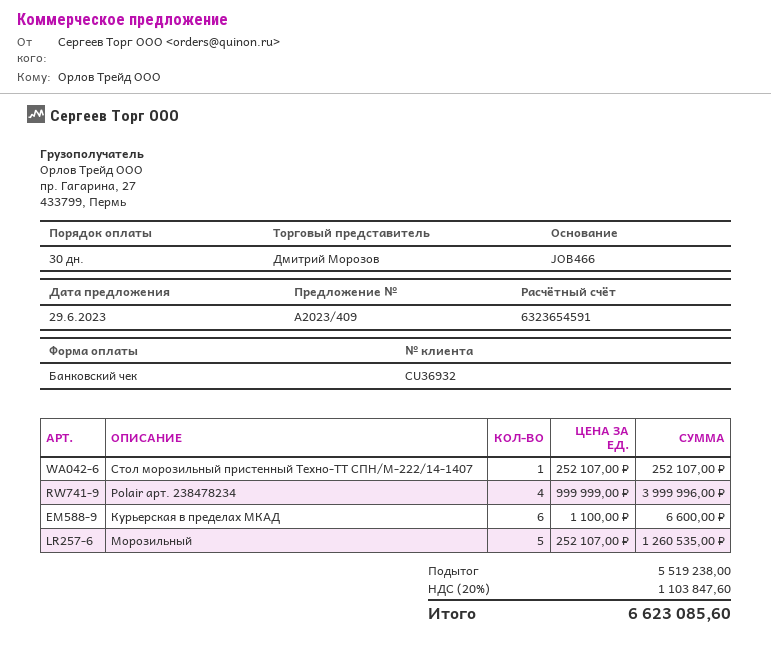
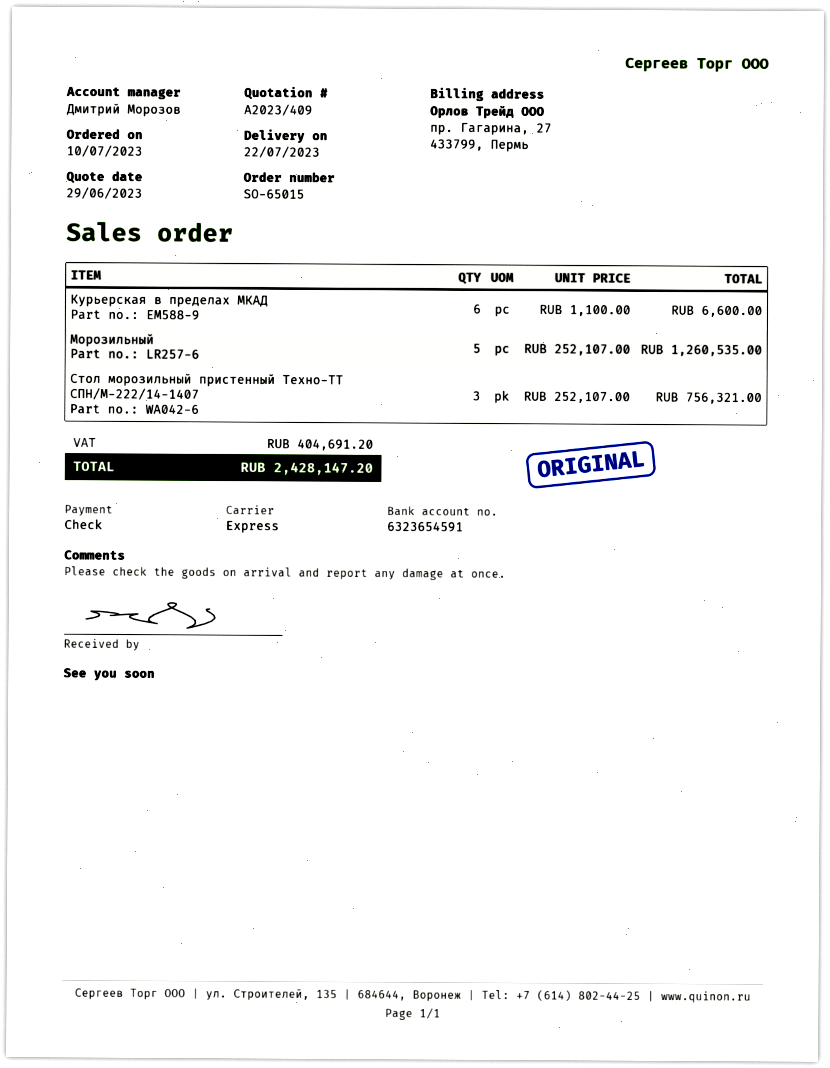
Стол морозильный пристенный Техно-ТТ СПН/М-222/14-1407: 1 x 252107.00 = 252107.00 -> 3 x 252107.00 = 756321.00
Polair арт. 238478234: 4 x 999999.00 = 3999996.00 -> none
tax: 1103847.60 -> 404691.20
total: 6623085.60 -> 2428147.20

